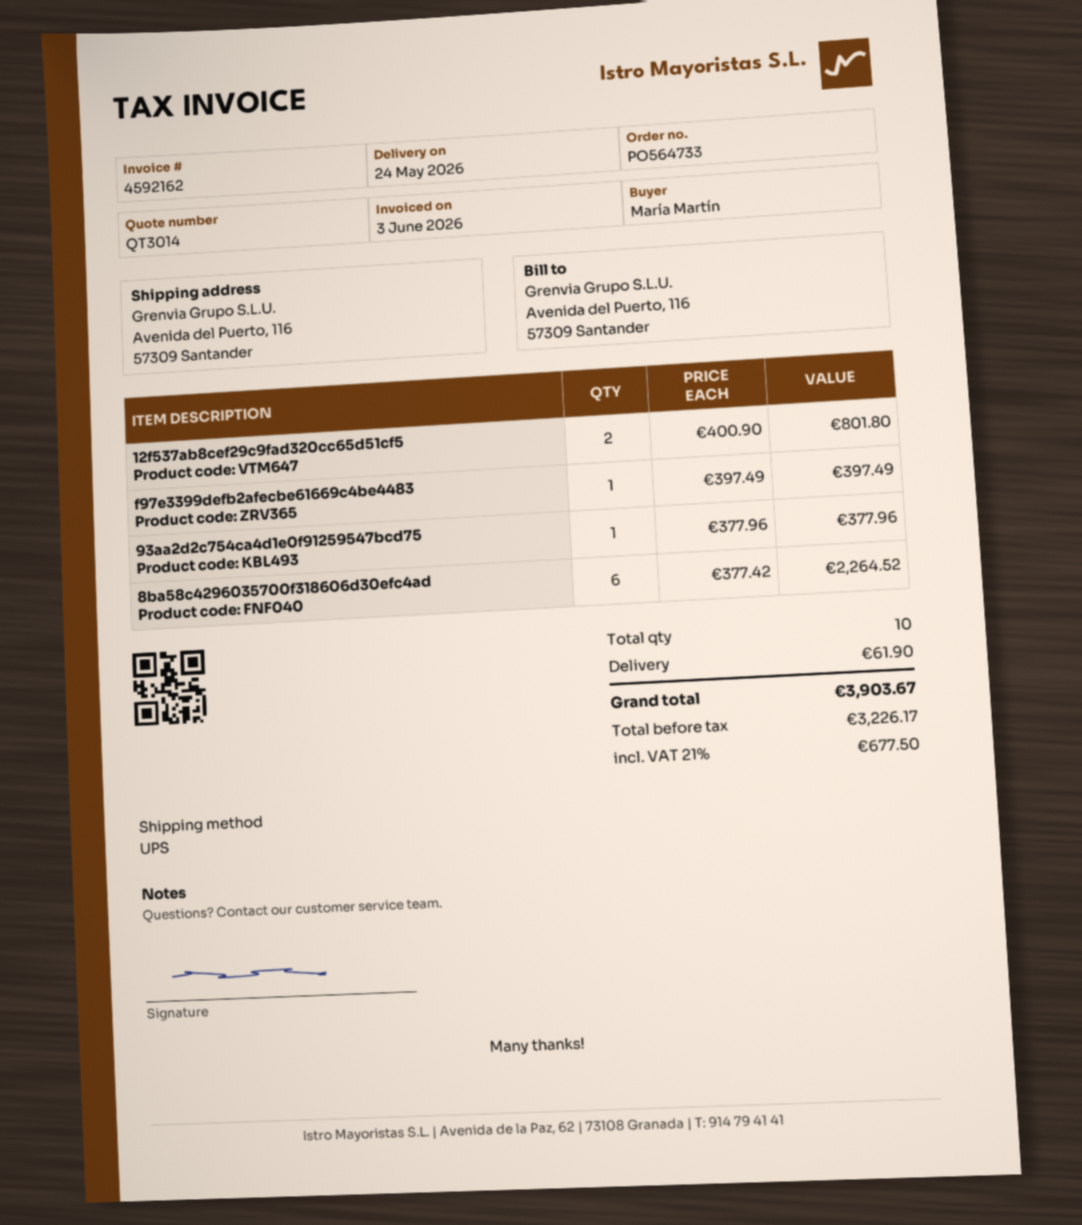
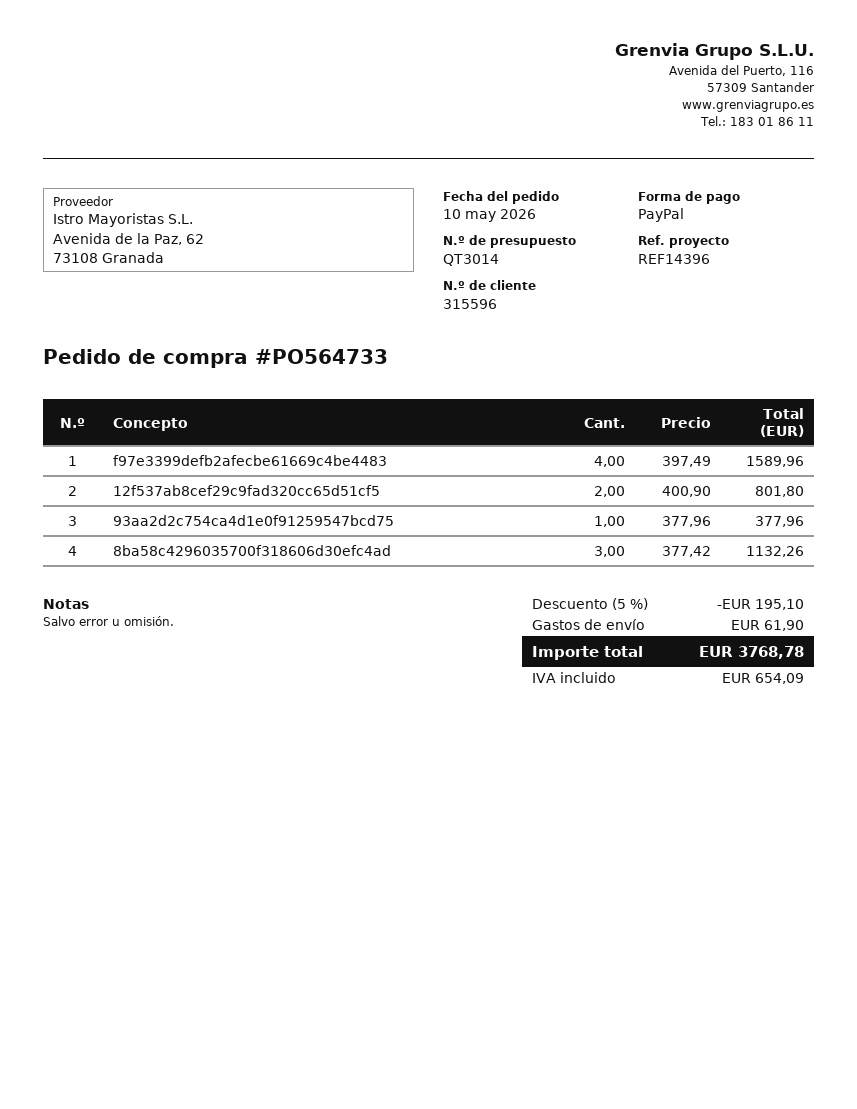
f97e3399defb2afecbe61669c4be4483: 1 x 397.49 = 397.49 -> 4 x 397.49 = 1589.96
8ba58c4296035700f318606d30efc4ad: 6 x 377.42 = 2264.52 -> 3 x 377.42 = 1132.26
discount: none -> 5% = 195.10
tax: 677.50 -> 654.09
total: 3903.67 -> 3768.78

